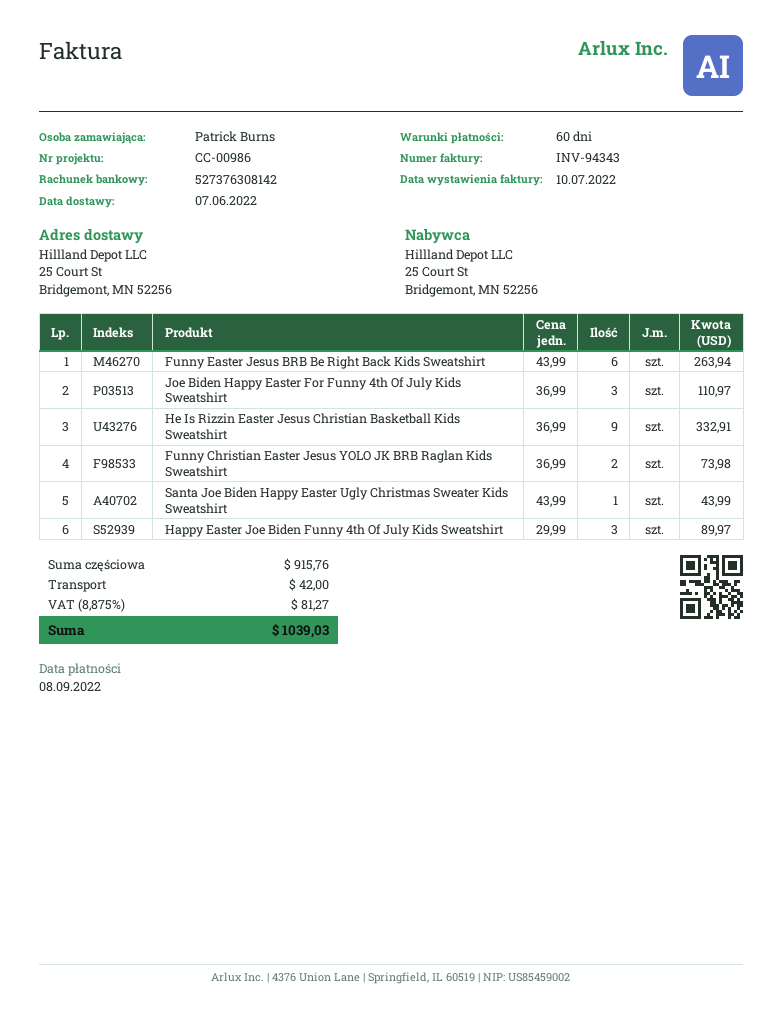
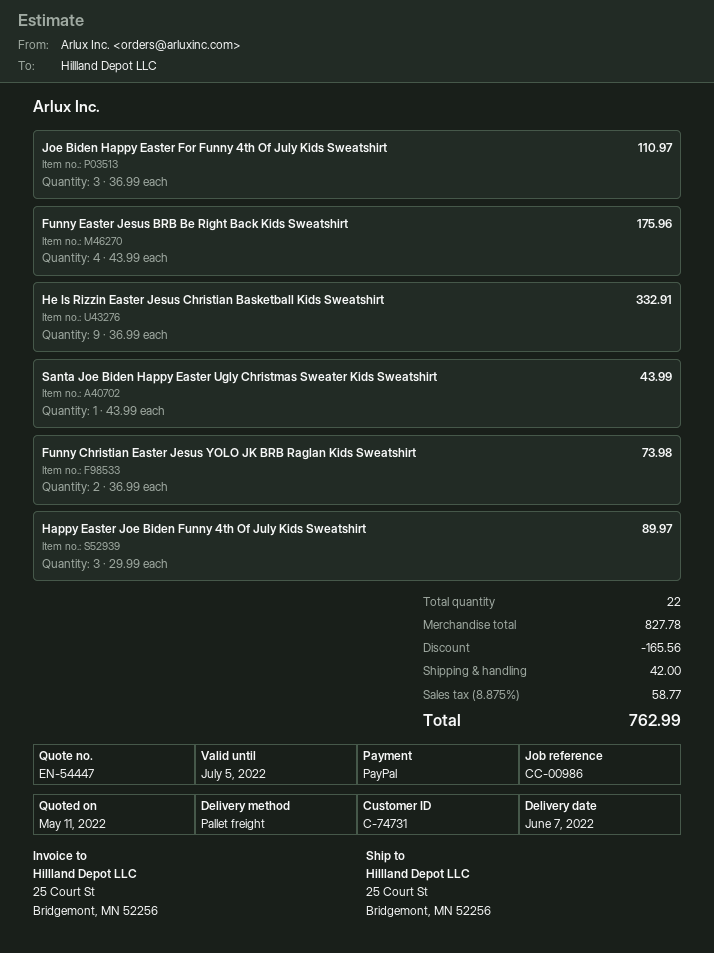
Funny Easter Jesus BRB Be Right Back Kids Sweatshirt: 6 x 43.99 = 263.94 -> 4 x 43.99 = 175.96
subtotal: 915.76 -> 827.78
discount: none -> 165.56
tax: 8.875% = 81.27 -> 8.875% = 58.77
total: 1039.03 -> 762.99

